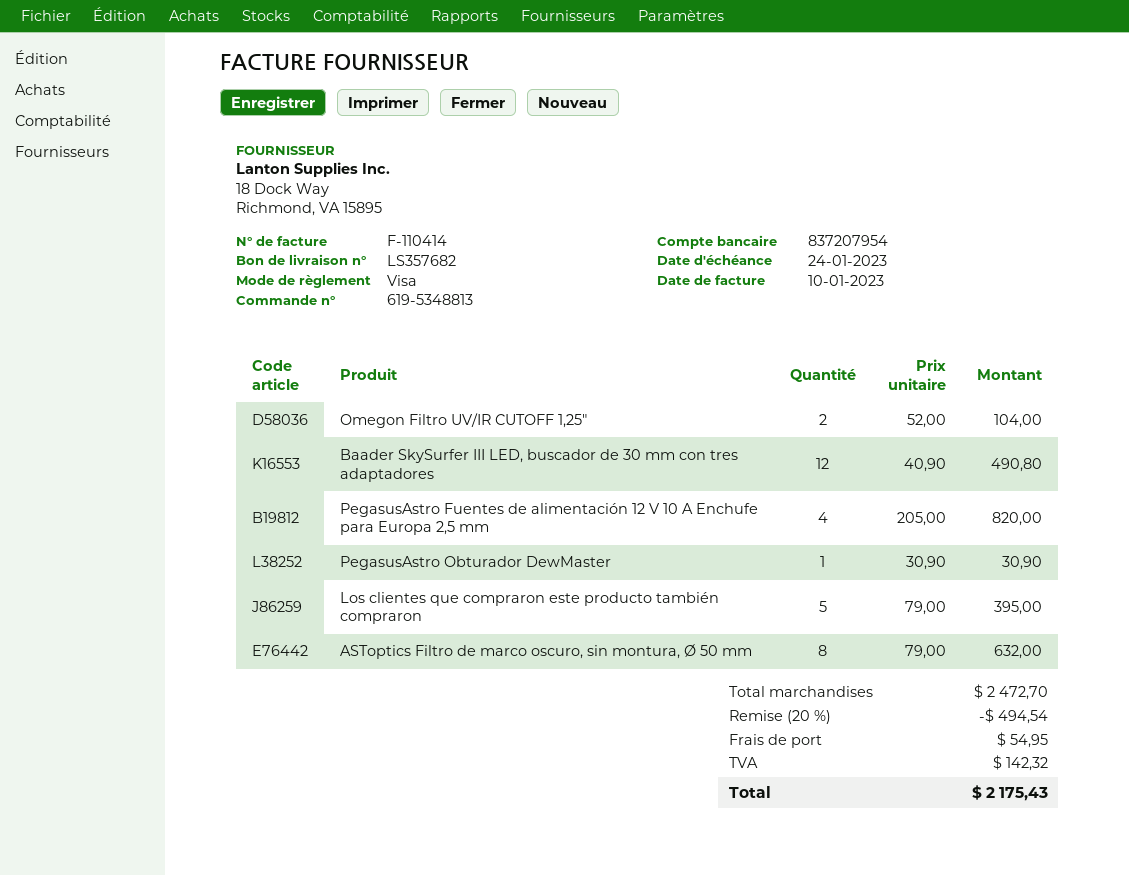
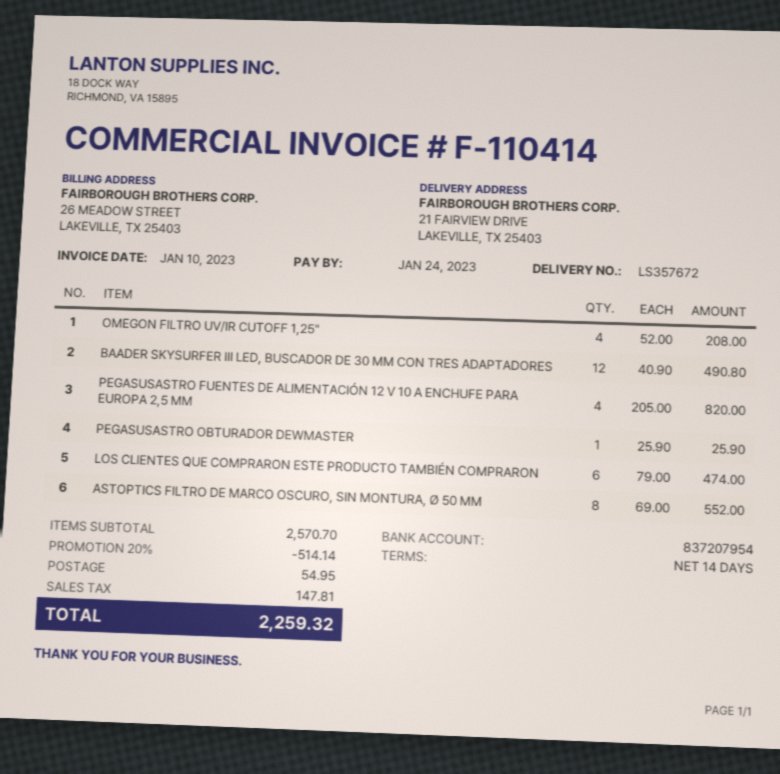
delivery note number: LS357682 -> LS357672
Omegon Filtro UV/IR CUTOFF 1,25": 2 x 52.00 = 104.00 -> 4 x 52.00 = 208.00
PegasusAstro Obturador DewMaster: 1 x 30.90 = 30.90 -> 1 x 25.90 = 25.90
Los clientes que compraron este producto también compraron: 5 x 79.00 = 395.00 -> 6 x 79.00 = 474.00
ASToptics Filtro de marco oscuro, sin montura, Ø 50 mm: 8 x 79.00 = 632.00 -> 8 x 69.00 = 552.00
subtotal: 2472.70 -> 2570.70
discount: 20% = 494.54 -> 20% = 514.14
tax: 142.32 -> 147.81
total: 2175.43 -> 2259.32

